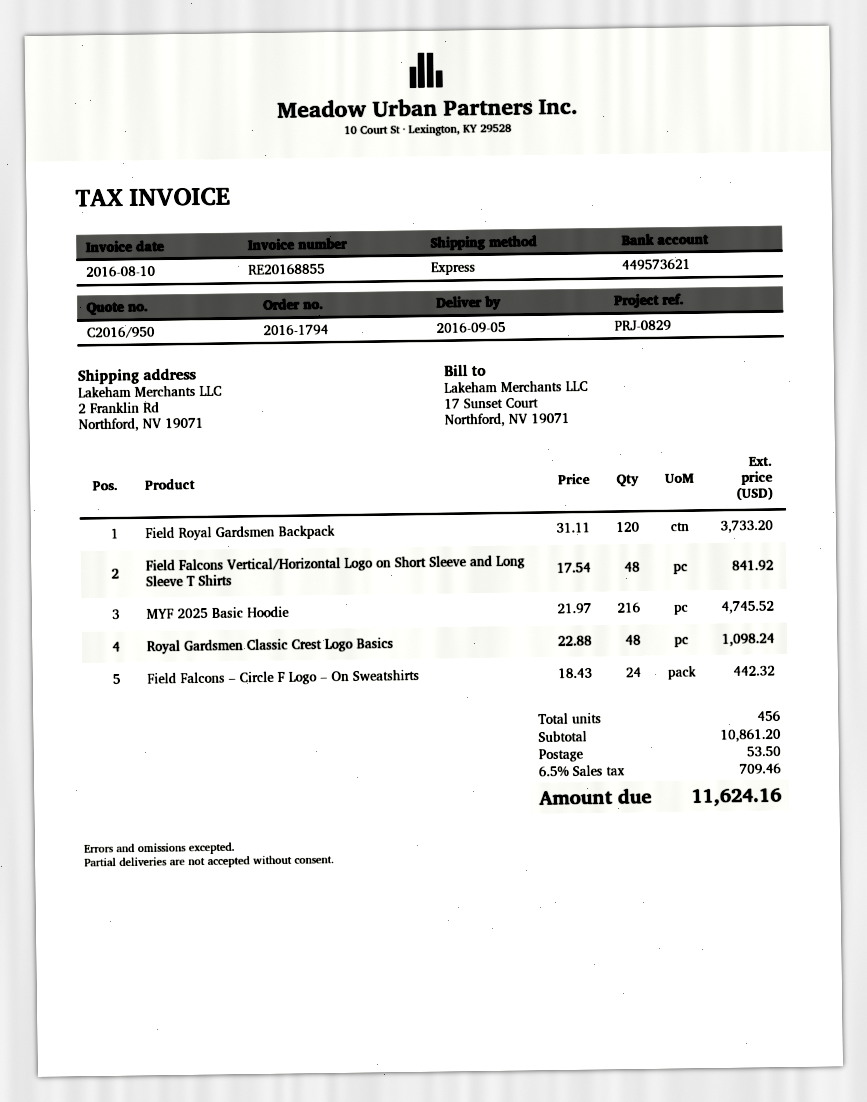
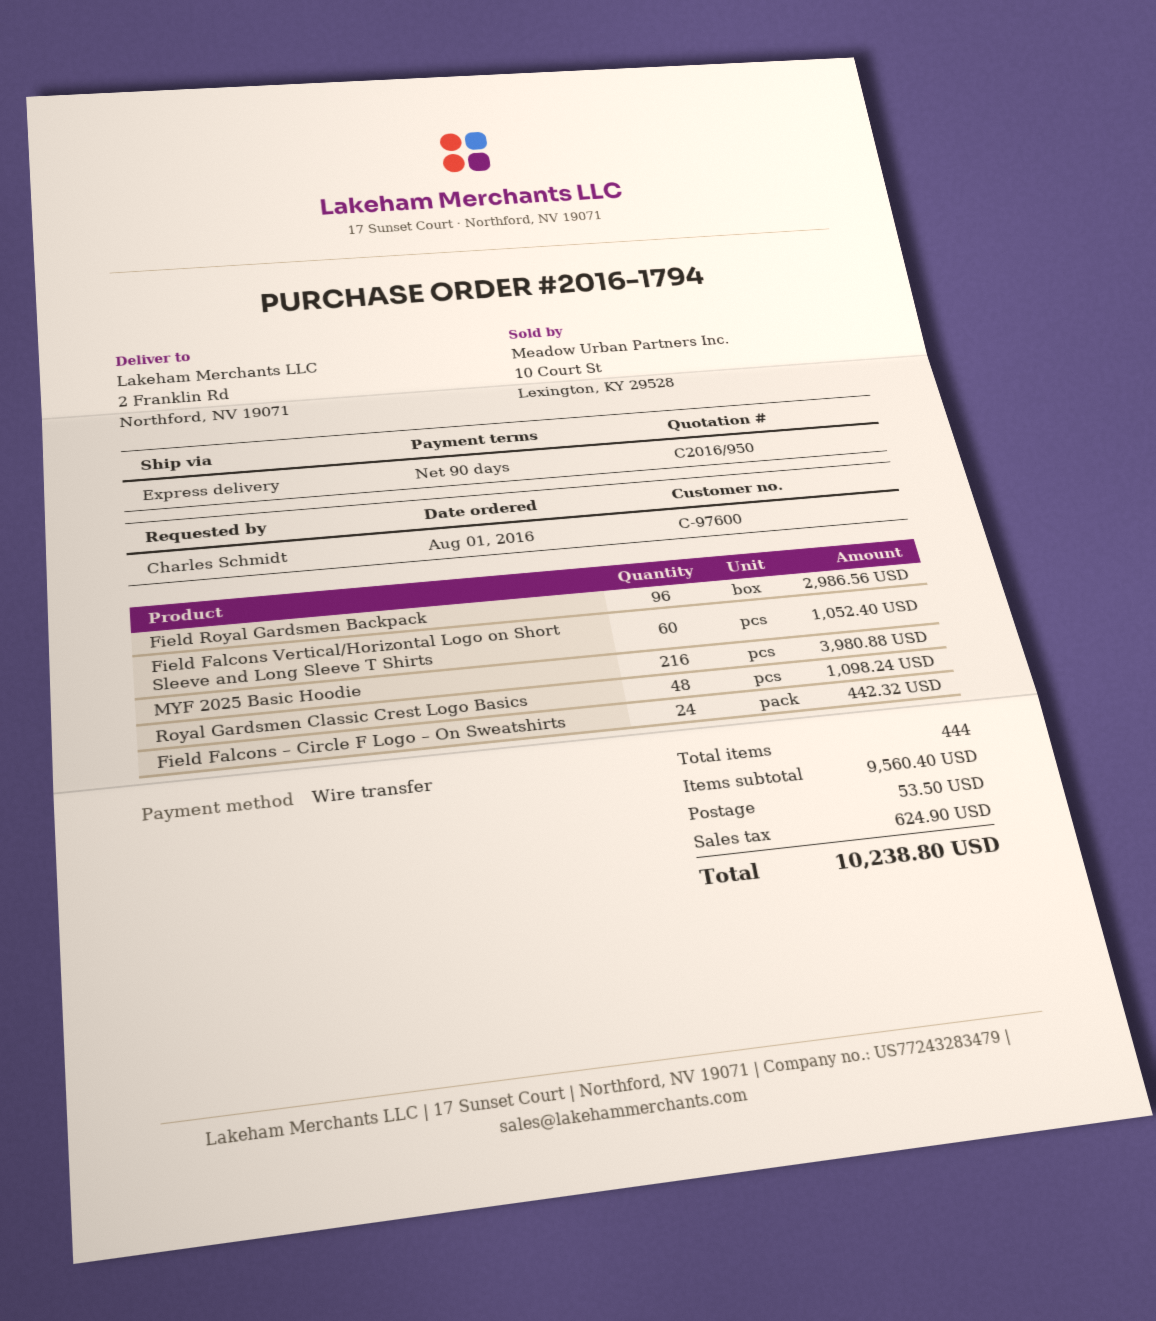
Field Royal Gardsmen Backpack: 120 for 3733.20 -> 96 for 2986.56
Field Falcons Vertical/Horizontal Logo on Short Sleeve and Long Sleeve T Shirts: 48 for 841.92 -> 60 for 1052.40
MYF 2025 Basic Hoodie: 216 for 4745.52 -> 216 for 3980.88
total quantity: 456 -> 444
subtotal: 10861.20 -> 9560.40
tax: 709.46 -> 624.90
total: 11624.16 -> 10238.80

